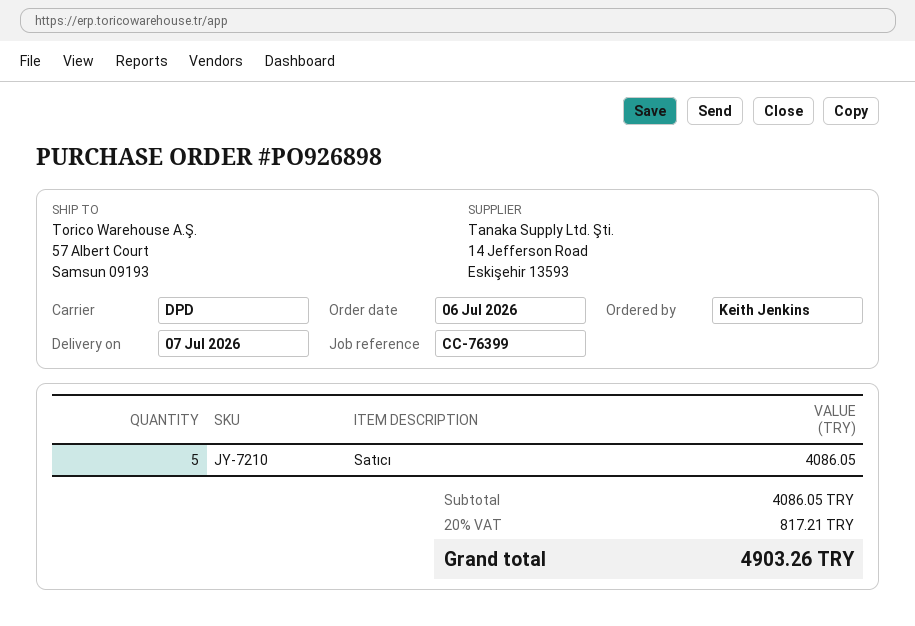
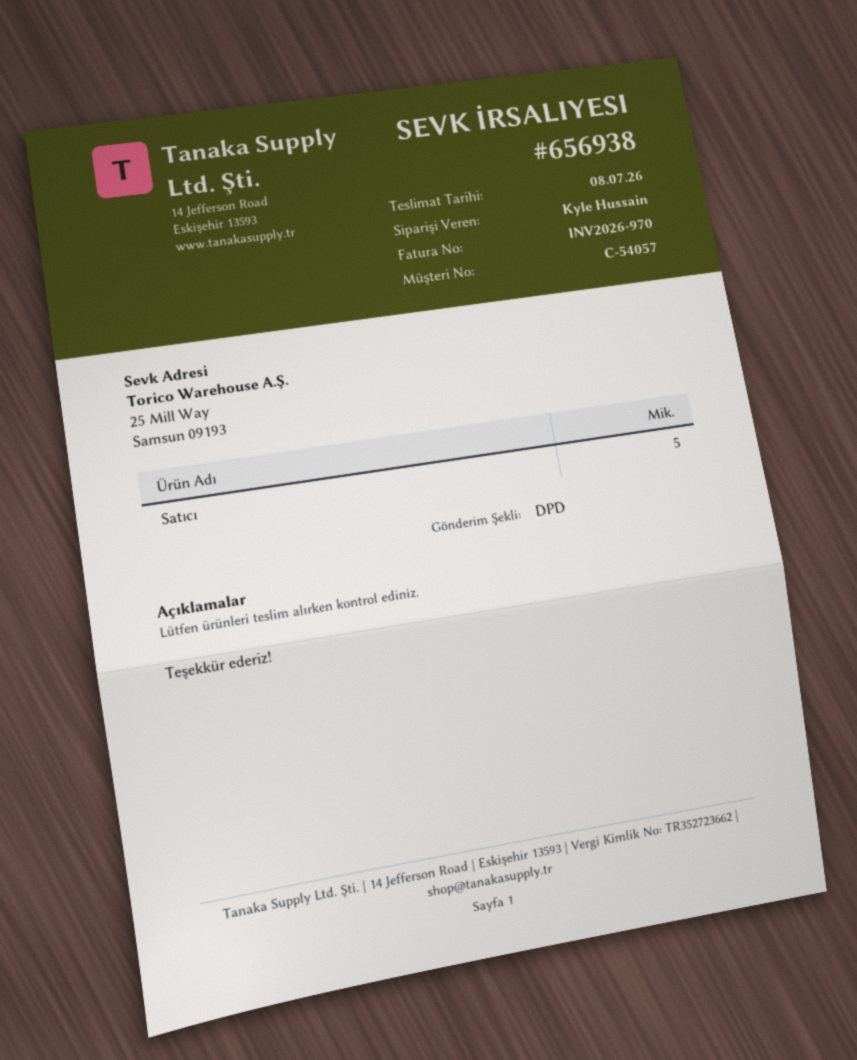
delivery date: 2026-07-07 -> 2026-07-08
ordered by: Keith Jenkins -> Kyle Hussain
ship to: 57 Albert Court, Samsun 09193 -> 25 Mill Way, Samsun 09193

